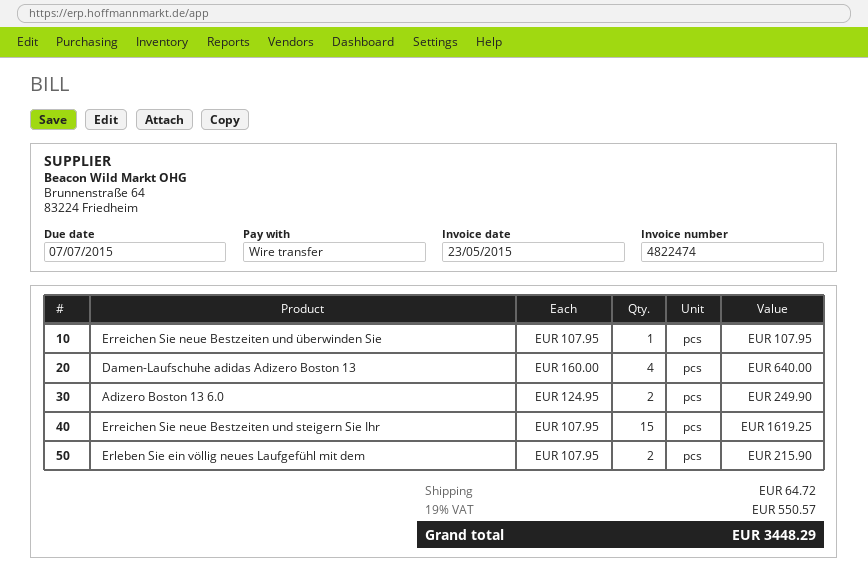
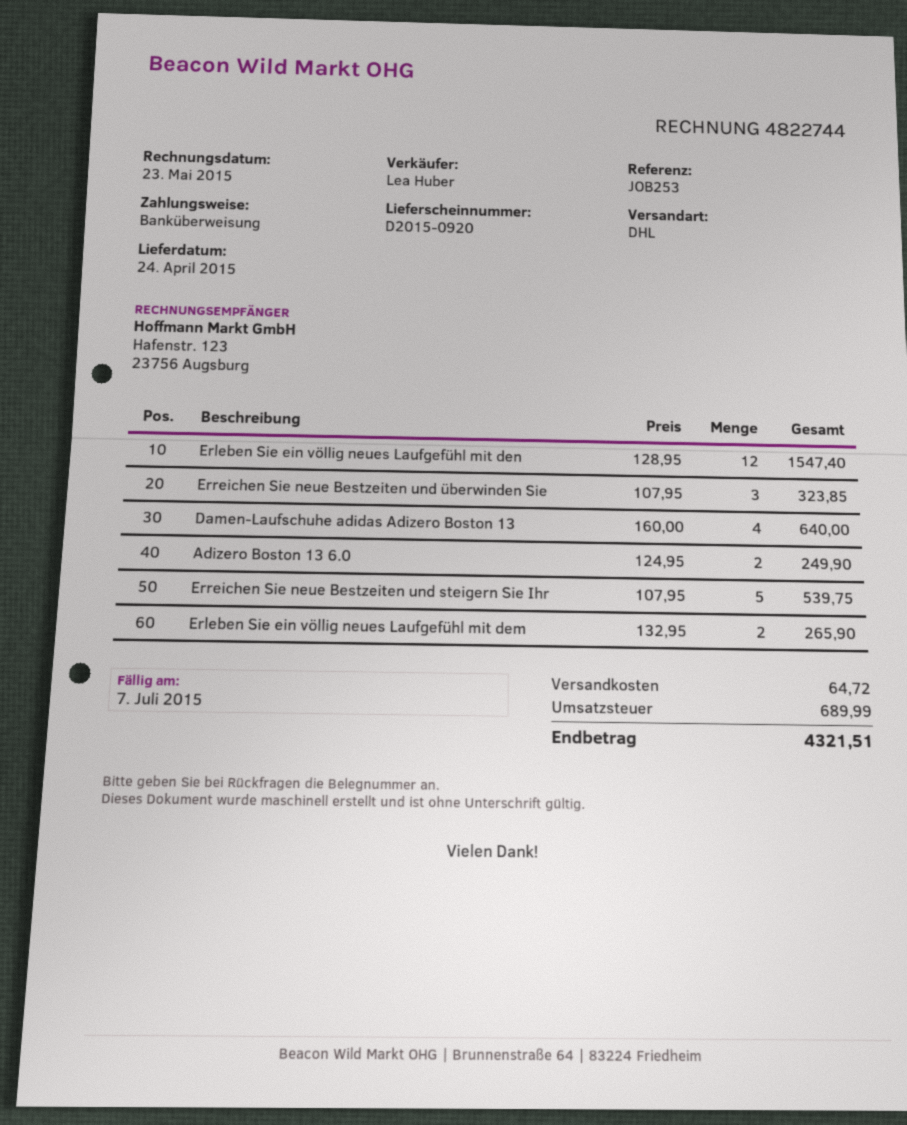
invoice number: 4822474 -> 4822744
Erreichen Sie neue Bestzeiten und überwinden Sie: 1 x 107.95 = 107.95 -> 3 x 107.95 = 323.85
Erreichen Sie neue Bestzeiten und steigern Sie Ihr: 15 x 107.95 = 1619.25 -> 5 x 107.95 = 539.75
Erleben Sie ein völlig neues Laufgefühl mit dem: 2 x 107.95 = 215.90 -> 2 x 132.95 = 265.90
Erleben Sie ein völlig neues Laufgefühl mit den: none -> 12 x 128.95 = 1547.40
tax: 550.57 -> 689.99
total: 3448.29 -> 4321.51

